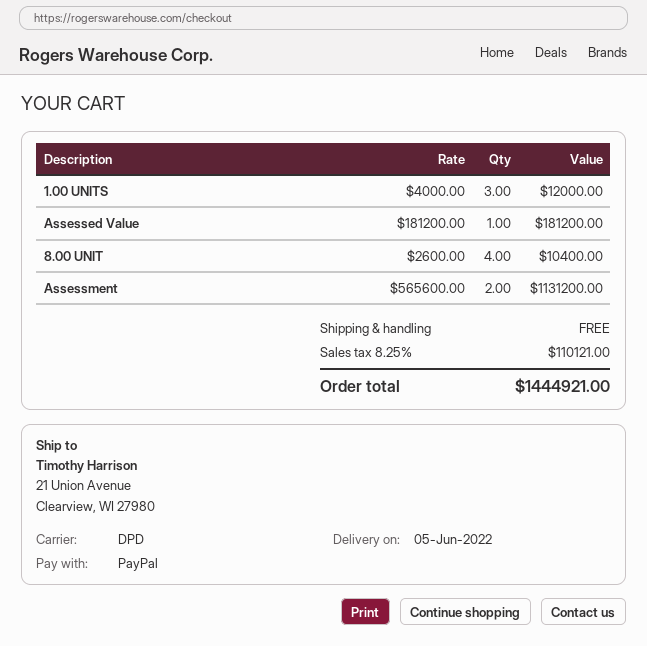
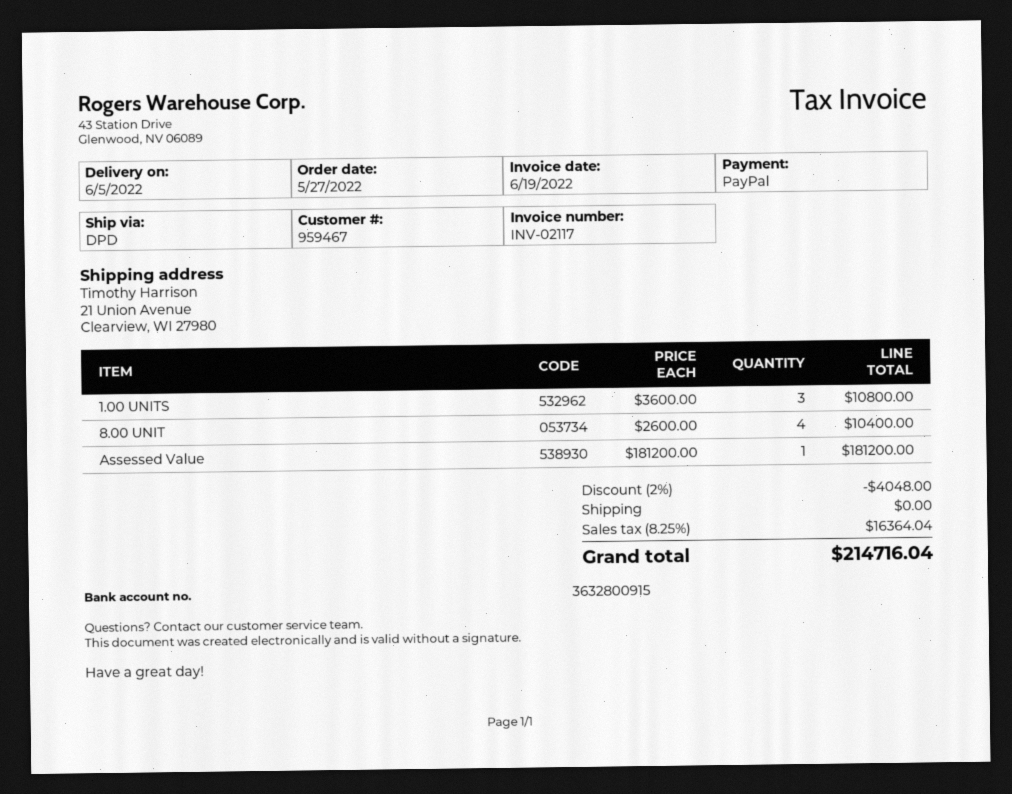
1.00 UNITS: 3 x 4000.00 = 12000.00 -> 3 x 3600.00 = 10800.00
Assessment: 2 x 565600.00 = 1131200.00 -> none
discount: none -> 2% = 4048.00
tax: 8.25% = 110121.00 -> 8.25% = 16364.04
total: 1444921.00 -> 214716.04

